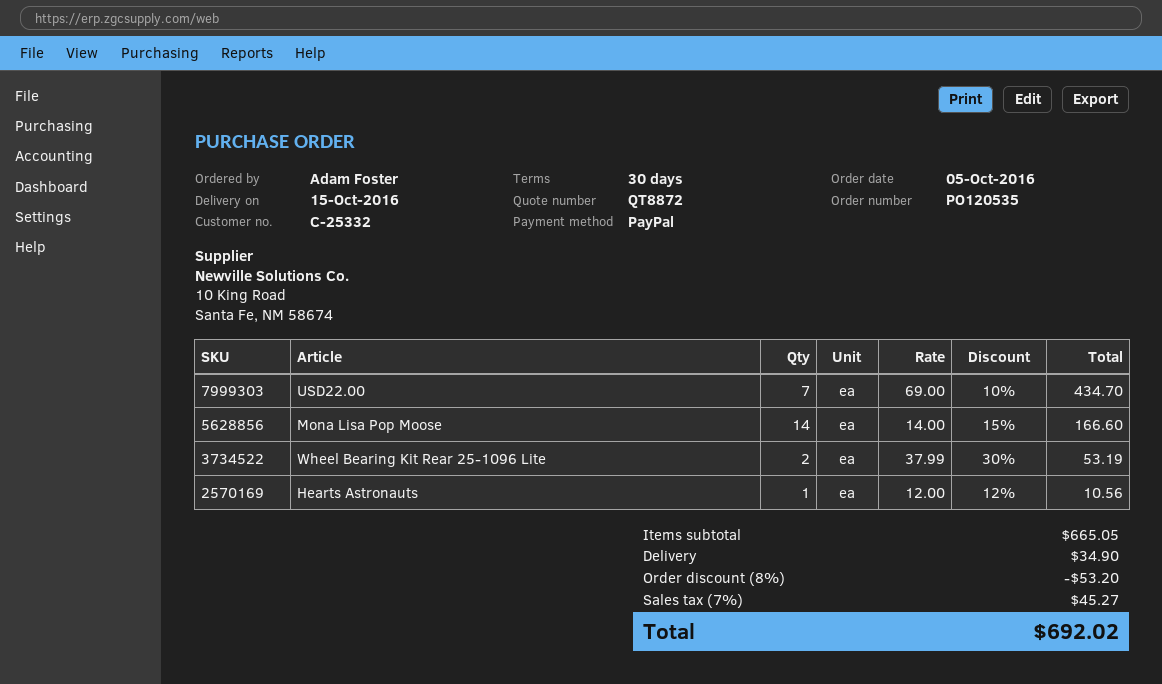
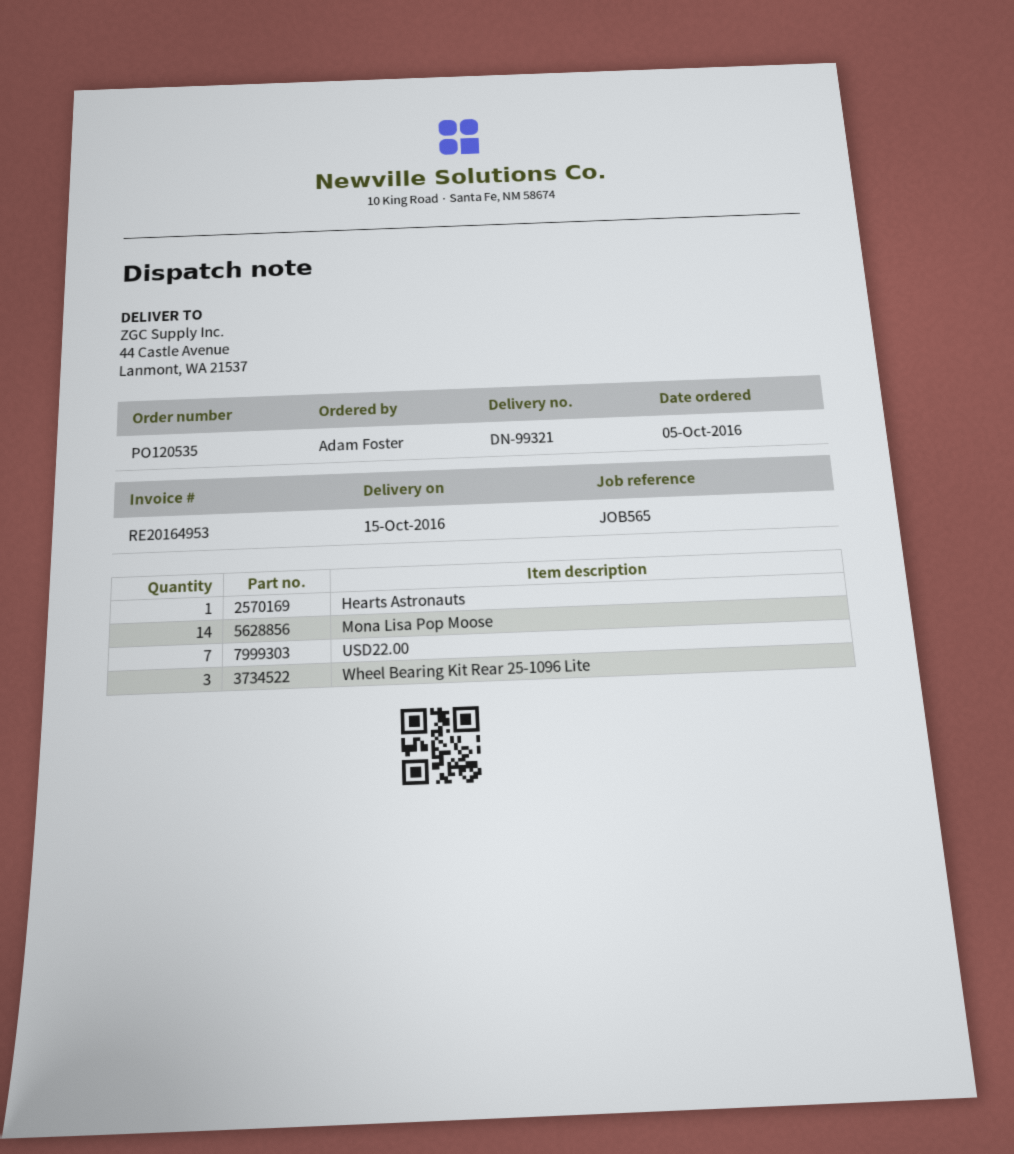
Wheel Bearing Kit Rear 25-1096 Lite: 2 -> 3

